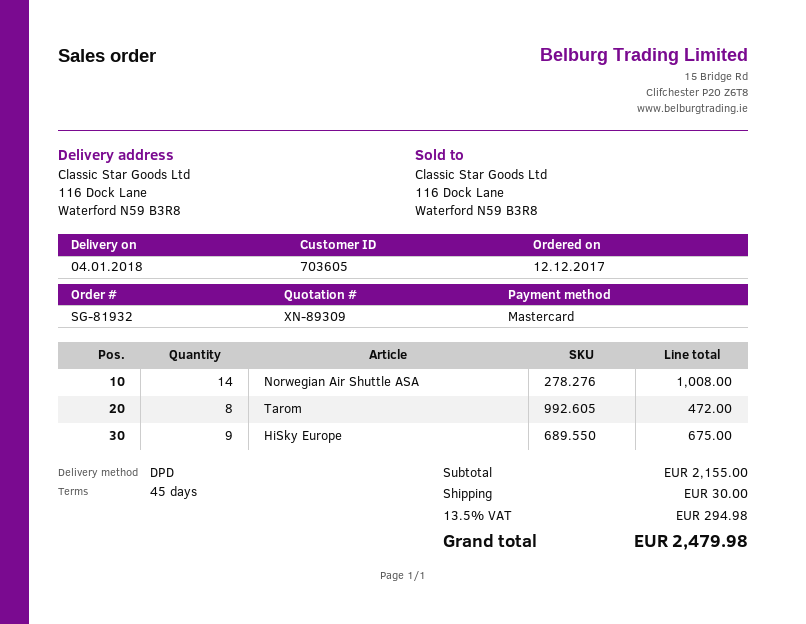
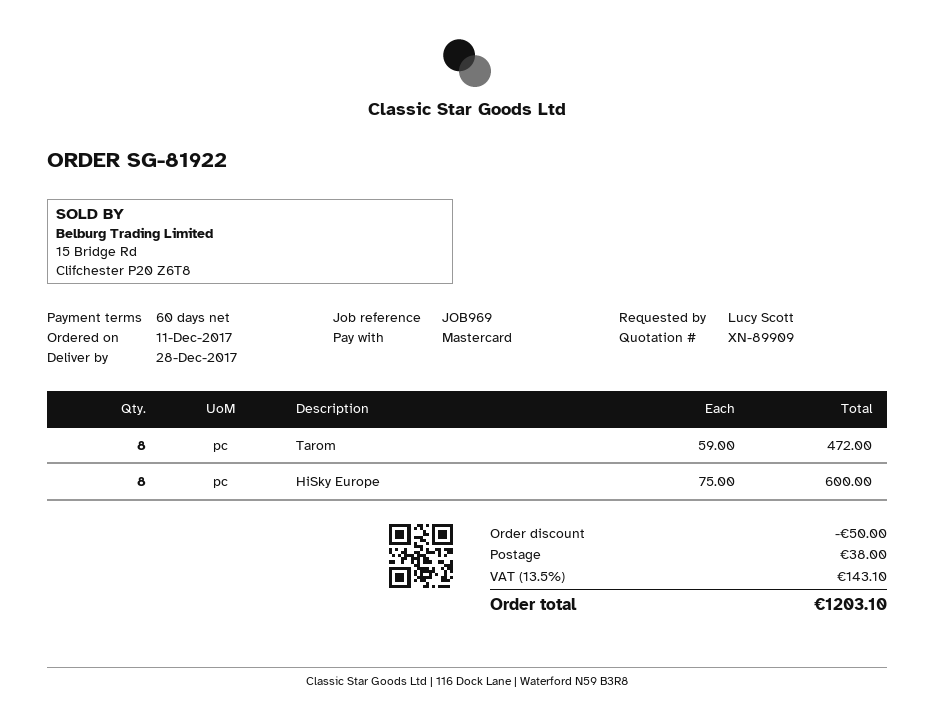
quote number: XN-89309 -> XN-89909
order number: SG-81932 -> SG-81922
order date: 2017-12-12 -> 2017-12-11
delivery date: 2018-01-04 -> 2017-12-28
payment terms: 45 days -> 60 days
Norwegian Air Shuttle ASA: 14 for 1008.00 -> none
HiSky Europe: 9 for 675.00 -> 8 for 600.00
discount: none -> 50.00
shipping: 30.00 -> 38.00
tax: 13.5% = 294.98 -> 13.5% = 143.10
total: 2479.98 -> 1203.10

